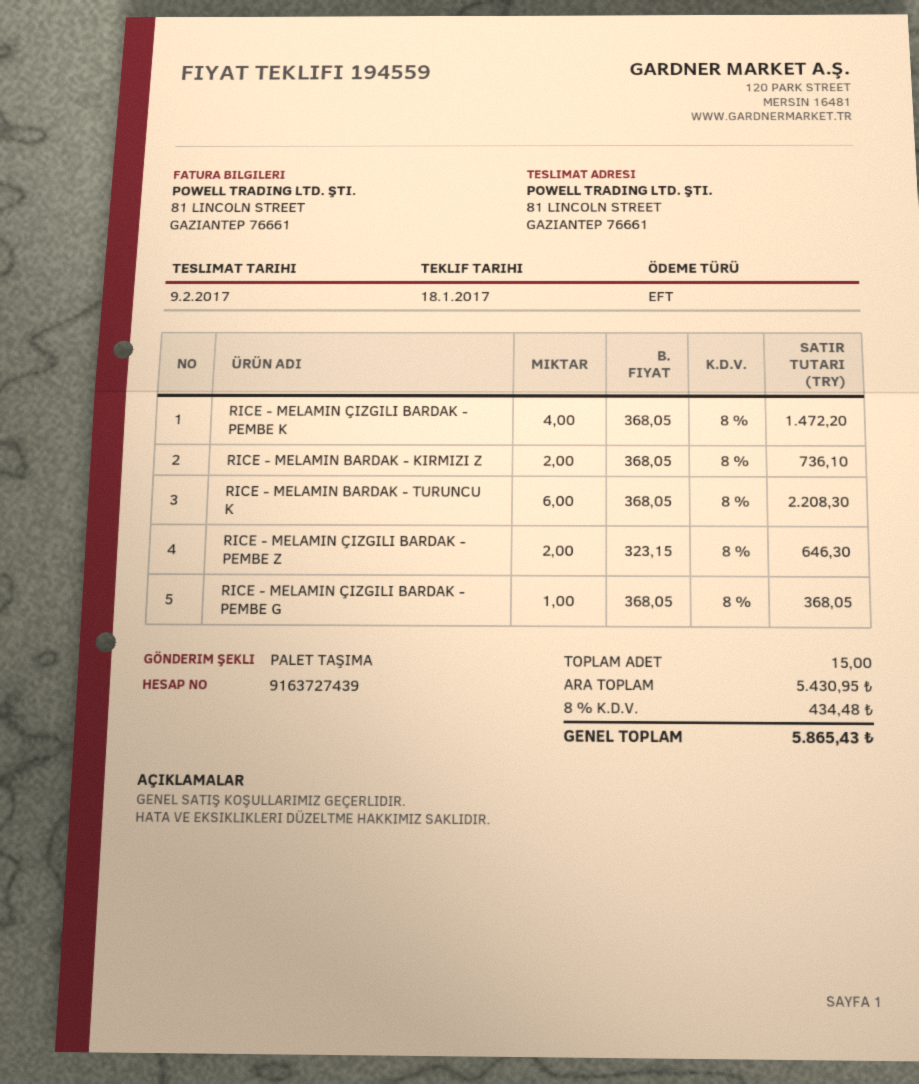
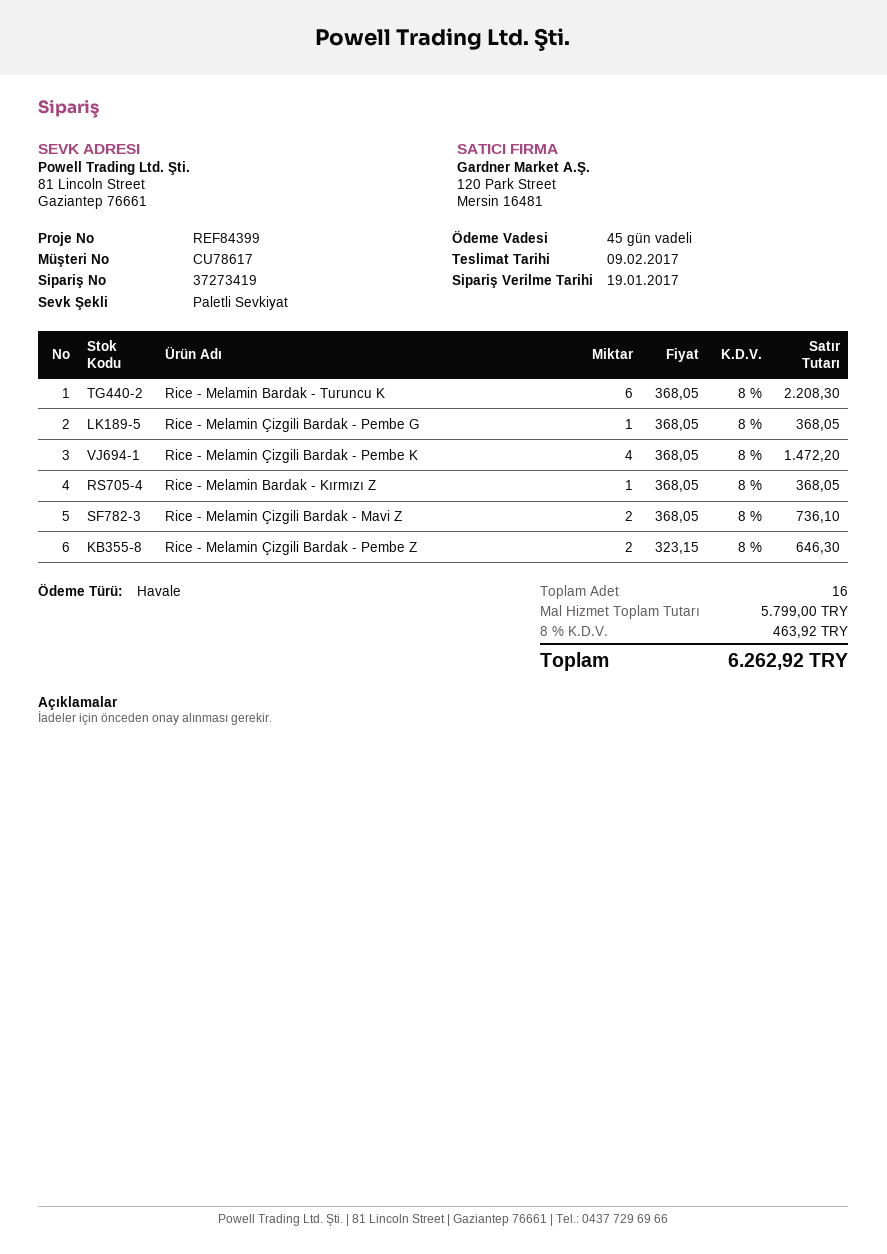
RICE - MELAMIN BARDAK - KIRMIZI Z: 2 x 368.05 = 736.10 -> 1 x 368.05 = 368.05
Rice - Melamin Çizgili Bardak - Mavi Z: none -> 2 x 368.05 = 736.10
total quantity: 15 -> 16
subtotal: 5430.95 -> 5799.00
tax: 8% = 434.48 -> 8% = 463.92
total: 5865.43 -> 6262.92

